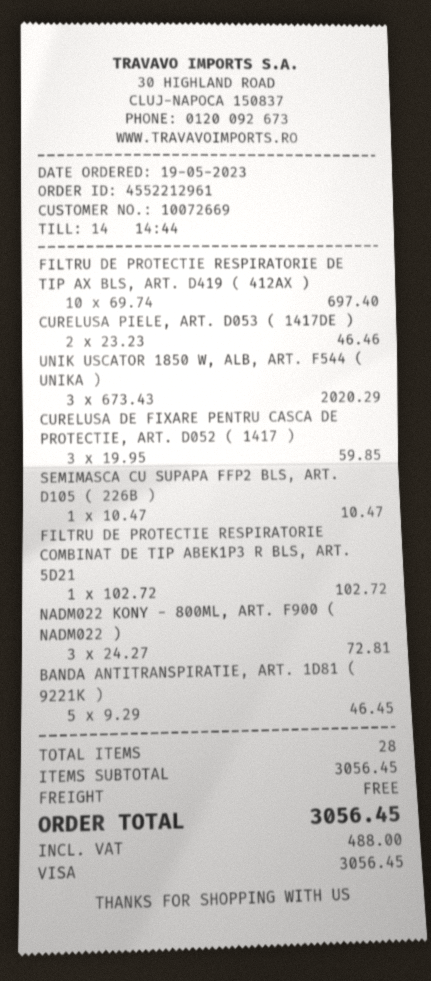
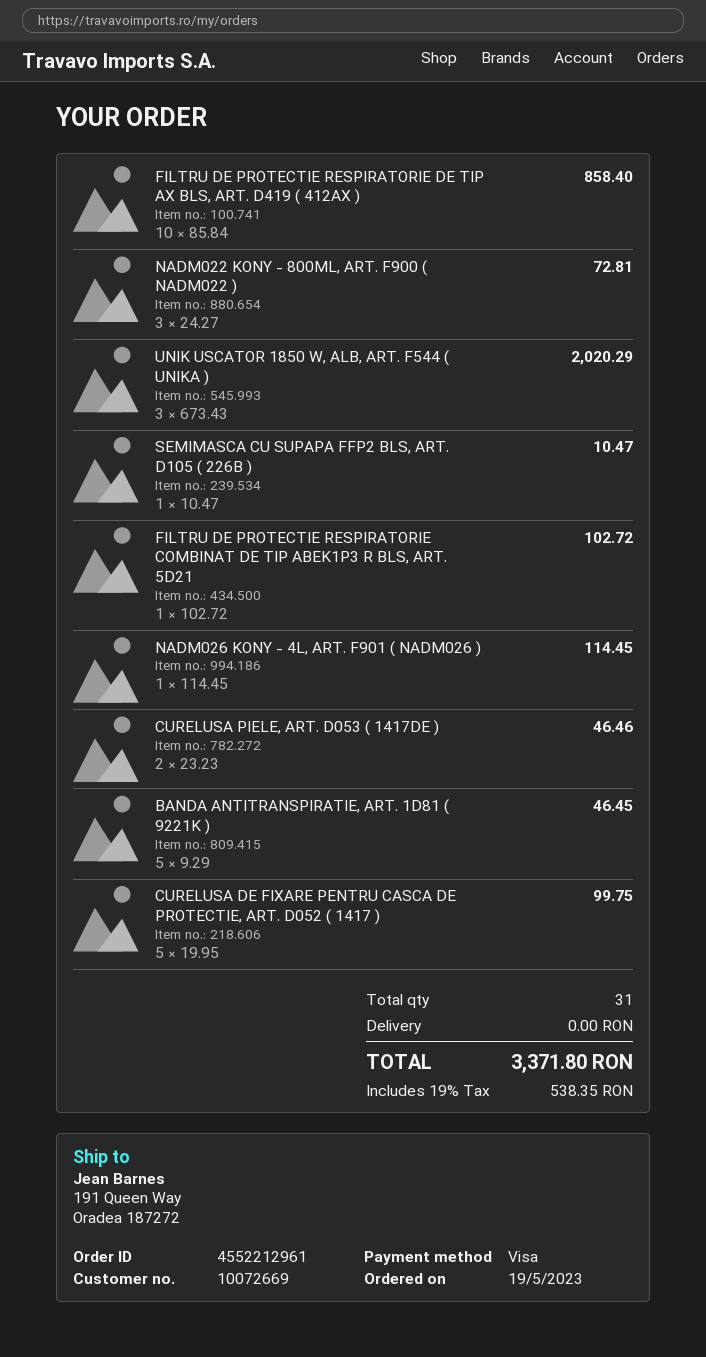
FILTRU DE PROTECTIE RESPIRATORIE DE TIP AX BLS, ART. D419 ( 412AX ): 10 x 69.74 = 697.40 -> 10 x 85.84 = 858.40
CURELUSA DE FIXARE PENTRU CASCA DE PROTECTIE, ART. D052 ( 1417 ): 3 x 19.95 = 59.85 -> 5 x 19.95 = 99.75
NADM026 KONY - 4L, ART. F901 ( NADM026 ): none -> 1 x 114.45 = 114.45
total quantity: 28 -> 31
tax: 488.00 -> 538.35
total: 3056.45 -> 3371.80

